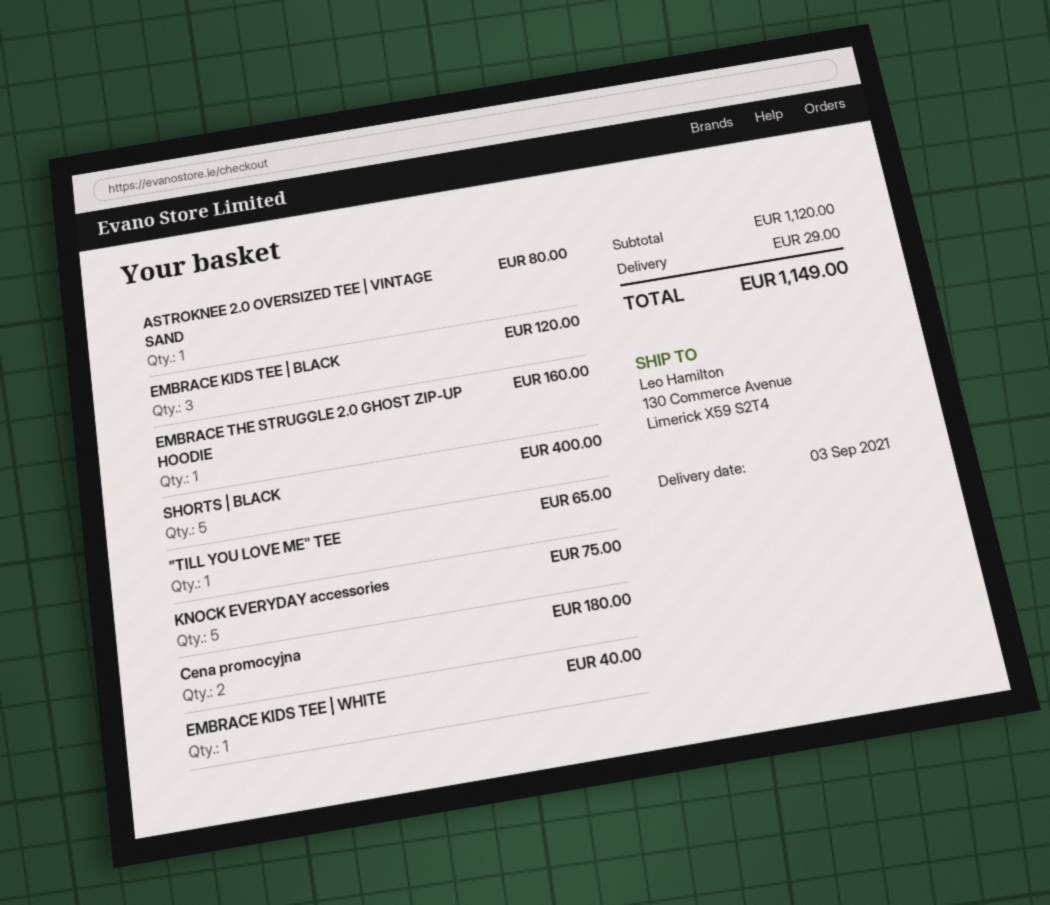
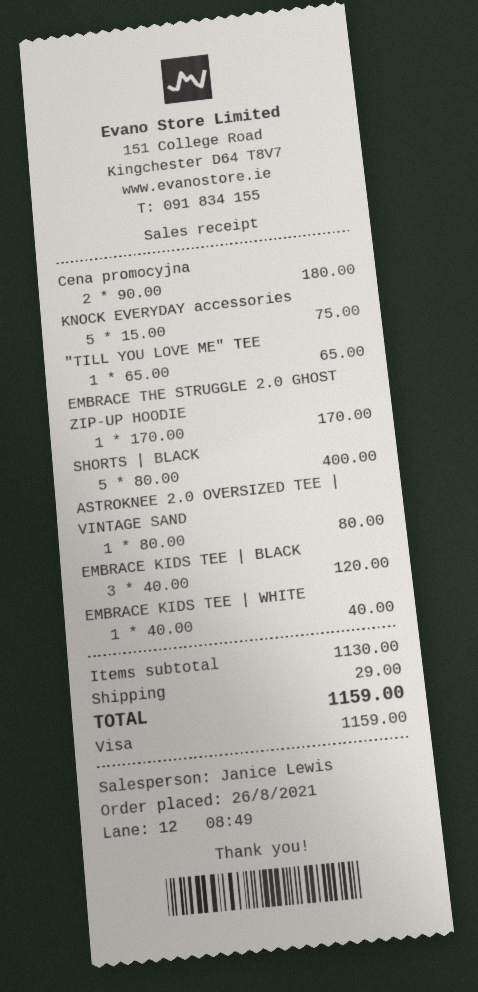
EMBRACE THE STRUGGLE 2.0 GHOST ZIP-UP HOODIE: 1 for 160.00 -> 1 for 170.00
subtotal: 1120.00 -> 1130.00
total: 1149.00 -> 1159.00

